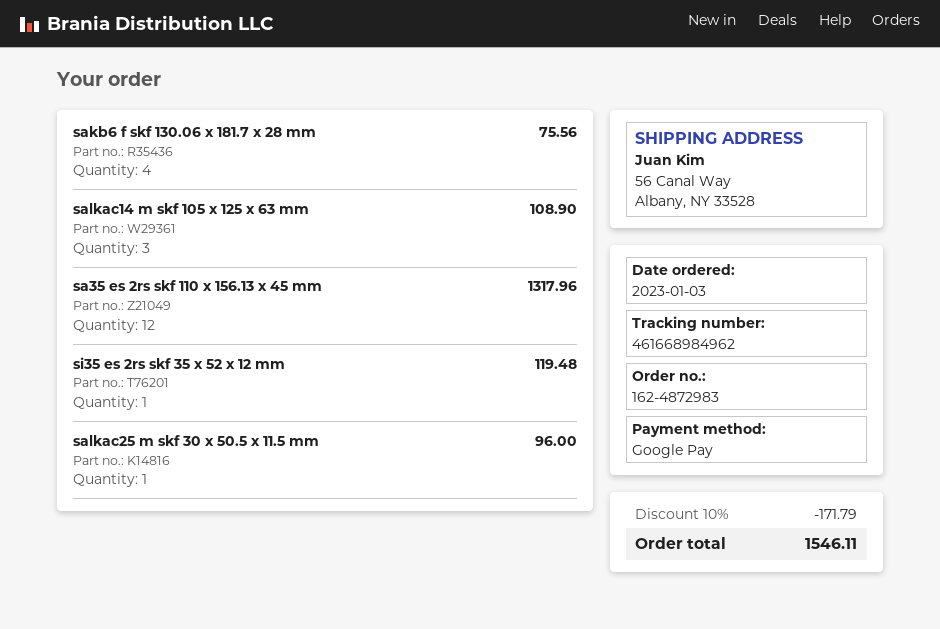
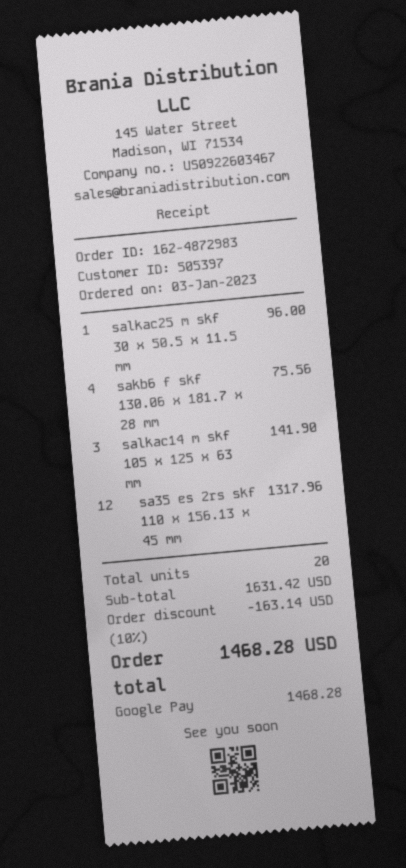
salkac14 m skf 105 x 125 x 63 mm: 3 for 108.90 -> 3 for 141.90
si35 es 2rs skf 35 x 52 x 12 mm: 1 for 119.48 -> none
discount: 10% = 171.79 -> 10% = 163.14
total: 1546.11 -> 1468.28

